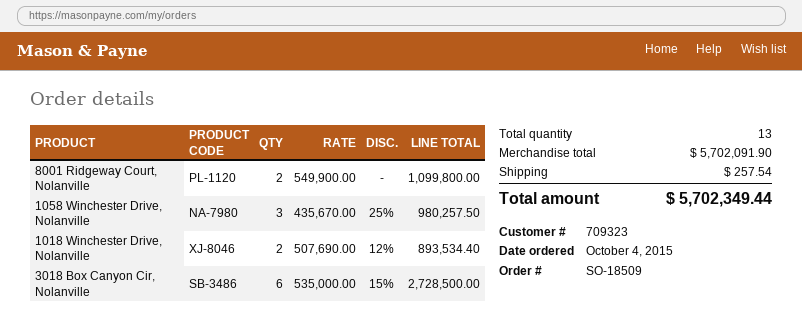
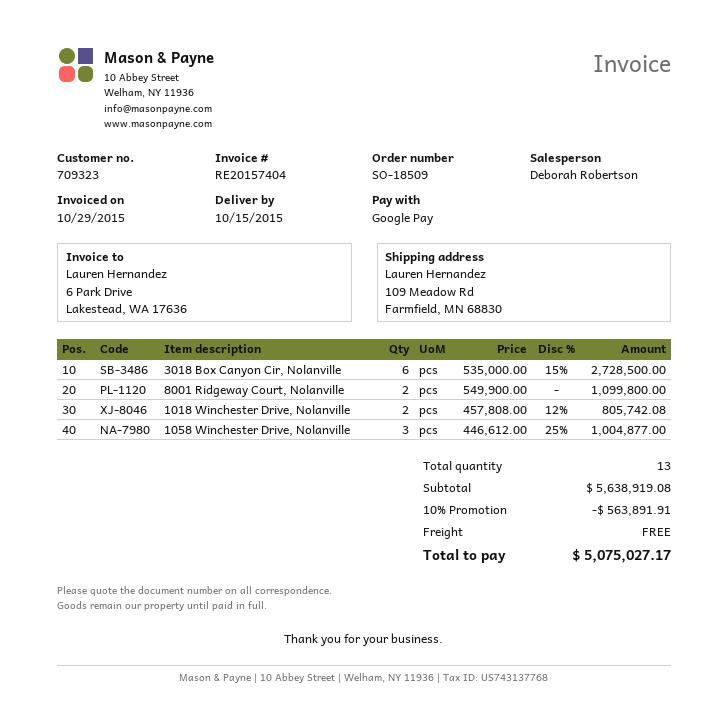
1058 Winchester Drive, Nolanville: 3 x 435670.00 - 25% = 980257.50 -> 3 x 446612.00 - 25% = 1004877.00
1018 Winchester Drive, Nolanville: 2 x 507690.00 - 12% = 893534.40 -> 2 x 457808.00 - 12% = 805742.08
subtotal: 5702091.90 -> 5638919.08
discount: none -> 10% = 563891.91
shipping: 257.54 -> 0.00
total: 5702349.44 -> 5075027.17

